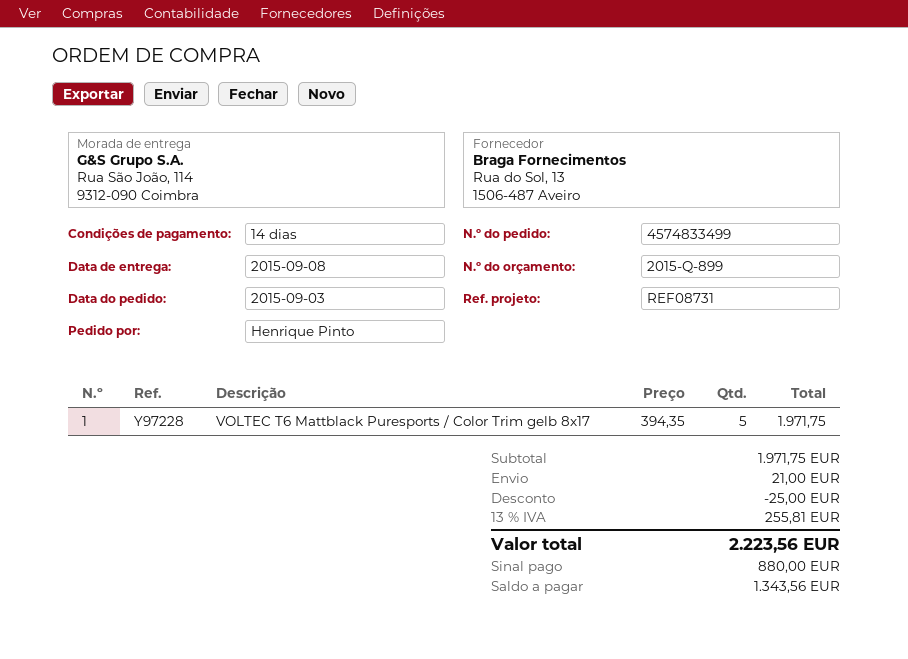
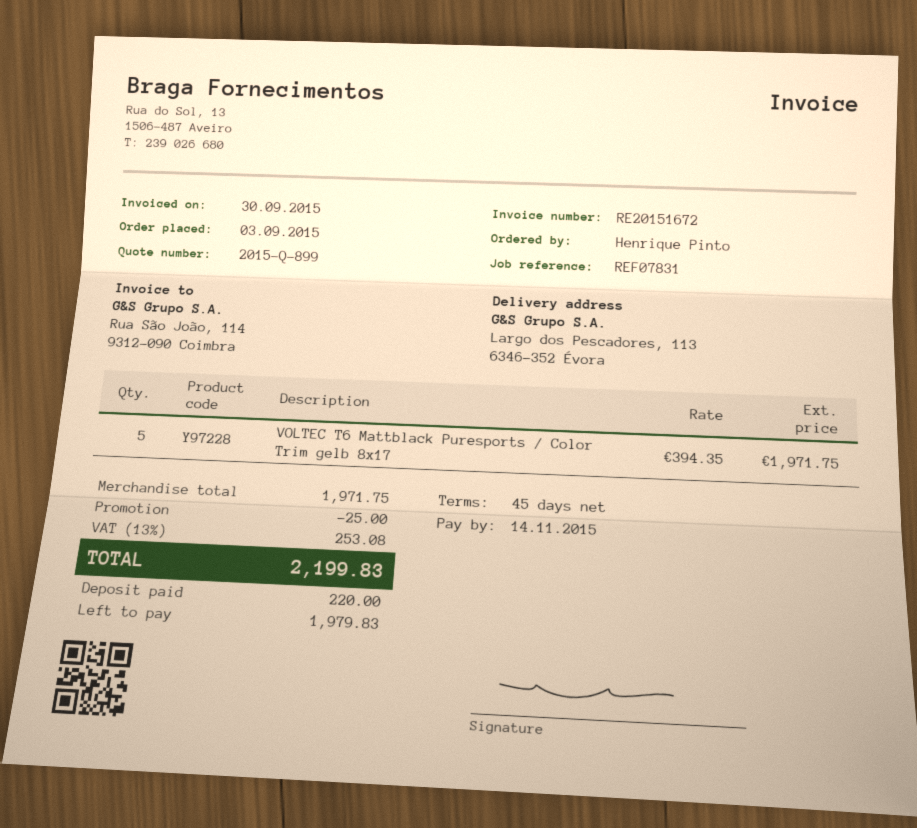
payment terms: 14 days -> 45 days
reference: REF08731 -> REF07831
ship to: Rua São João, 114, 9312-090 Coimbra -> Largo dos Pescadores, 113, 6346-352 Évora
shipping: 21.00 -> none
tax: 13% = 255.81 -> 13% = 253.08
total: 2223.56 -> 2199.83
deposit: 880.00 -> 220.00
balance: 1343.56 -> 1979.83

